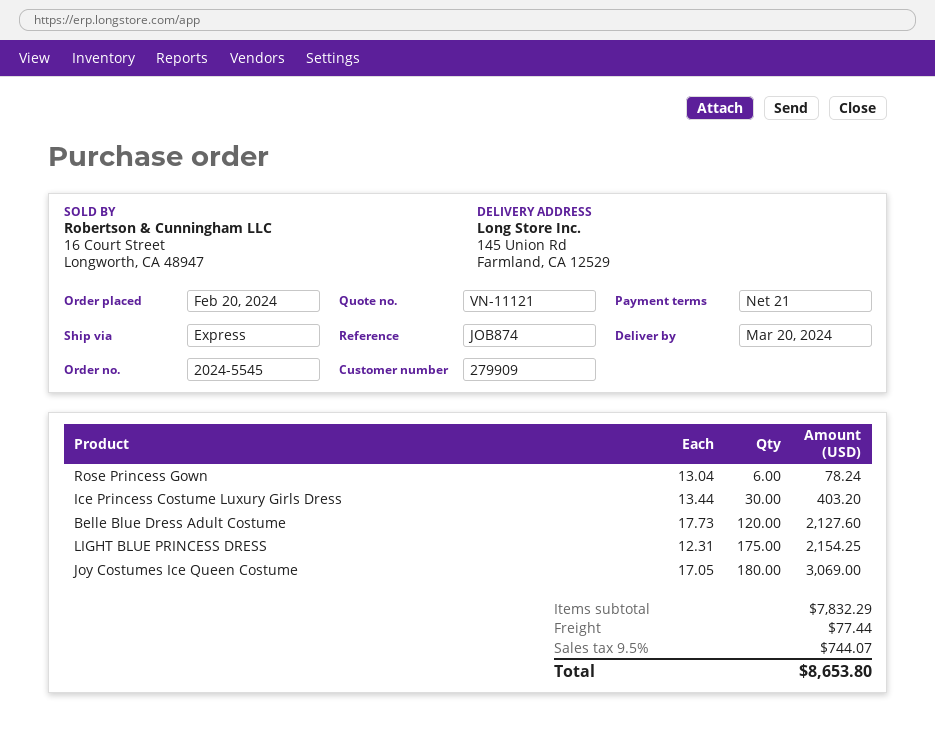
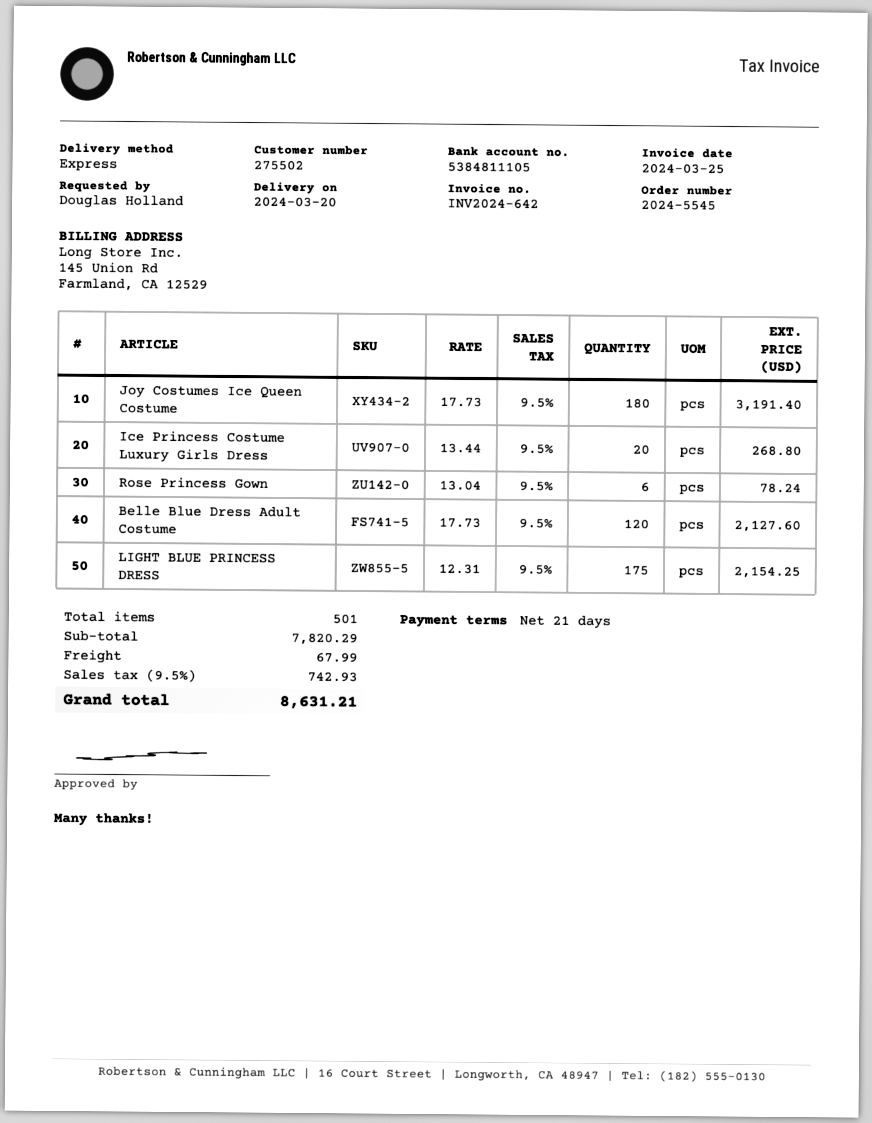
customer number: 279909 -> 275502
Ice Princess Costume Luxury Girls Dress: 30 x 13.44 = 403.20 -> 20 x 13.44 = 268.80
Joy Costumes Ice Queen Costume: 180 x 17.05 = 3069.00 -> 180 x 17.73 = 3191.40
subtotal: 7832.29 -> 7820.29
shipping: 77.44 -> 67.99
tax: 9.5% = 744.07 -> 9.5% = 742.93
total: 8653.80 -> 8631.21

